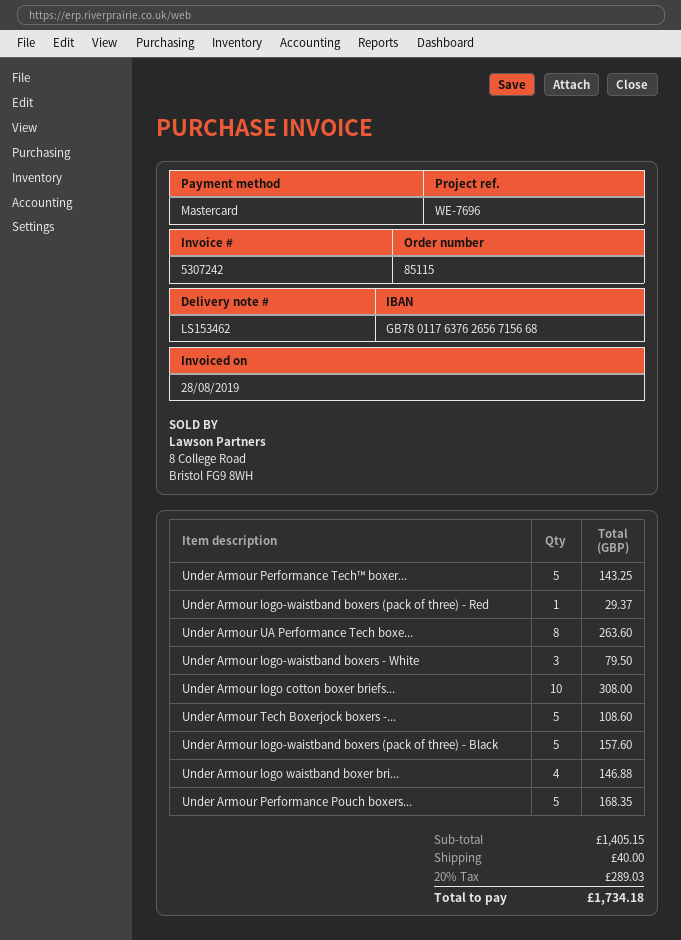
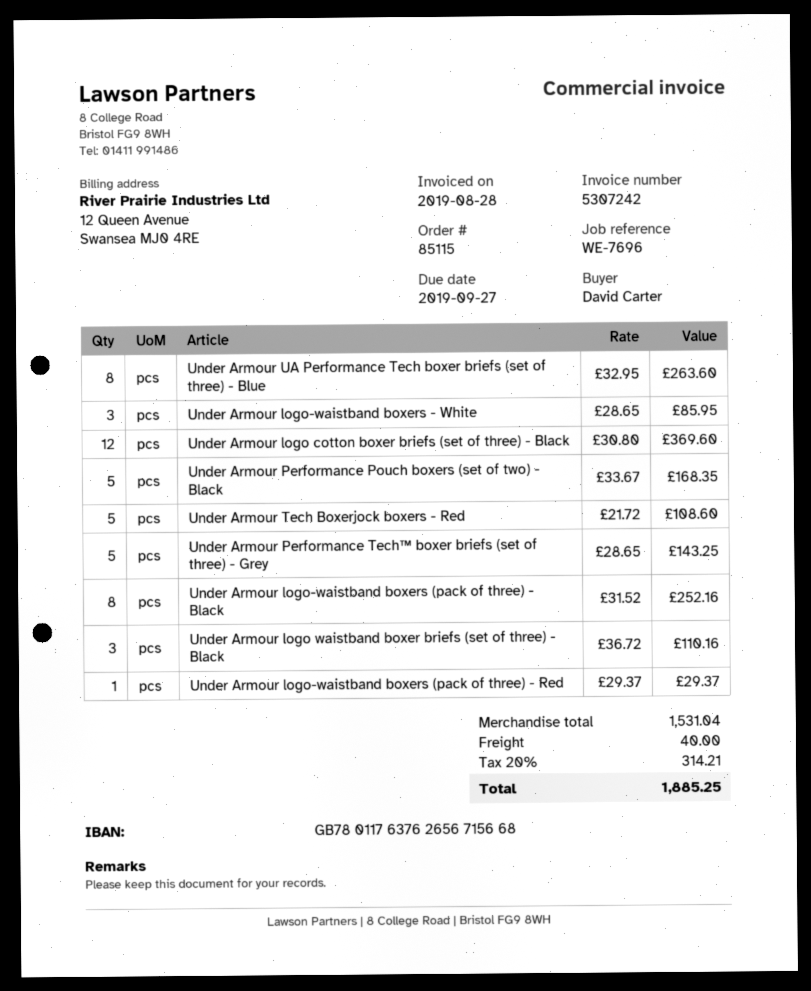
Under Armour logo-waistband boxers - White: 3 for 79.50 -> 3 for 85.95
Under Armour logo cotton boxer briefs...: 10 for 308.00 -> 12 for 369.60
Under Armour logo-waistband boxers (pack of three) - Black: 5 for 157.60 -> 8 for 252.16
Under Armour logo waistband boxer bri...: 4 for 146.88 -> 3 for 110.16
subtotal: 1405.15 -> 1531.04
tax: 20% = 289.03 -> 20% = 314.21
total: 1734.18 -> 1885.25

